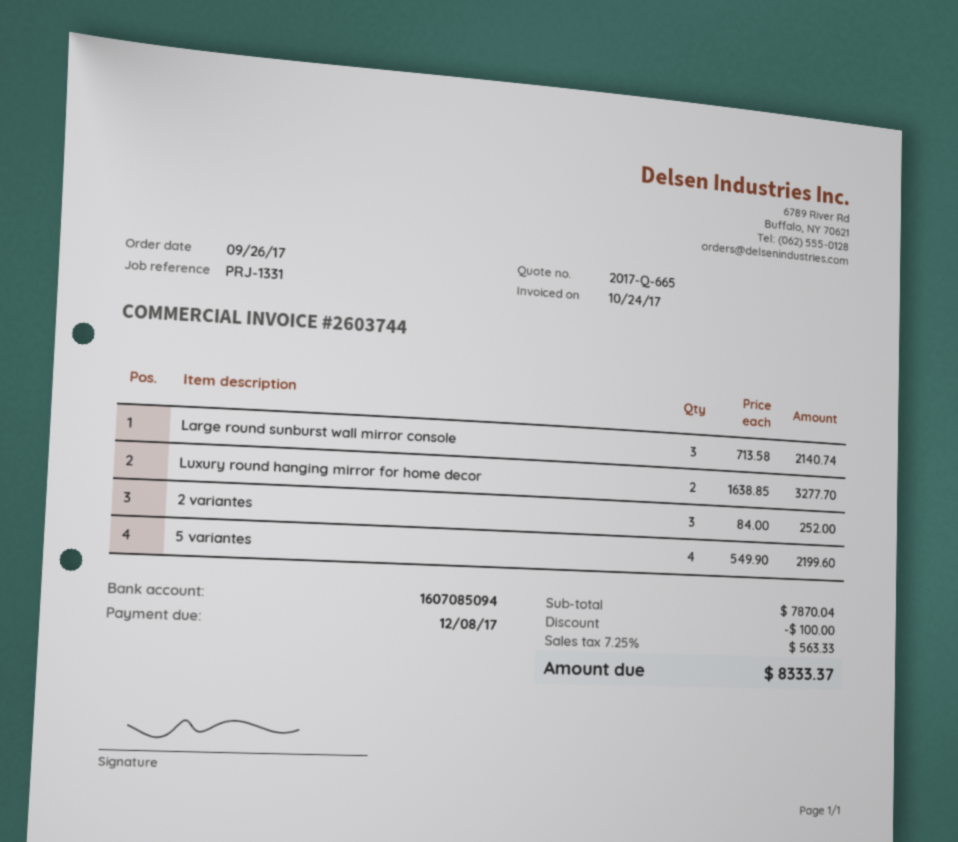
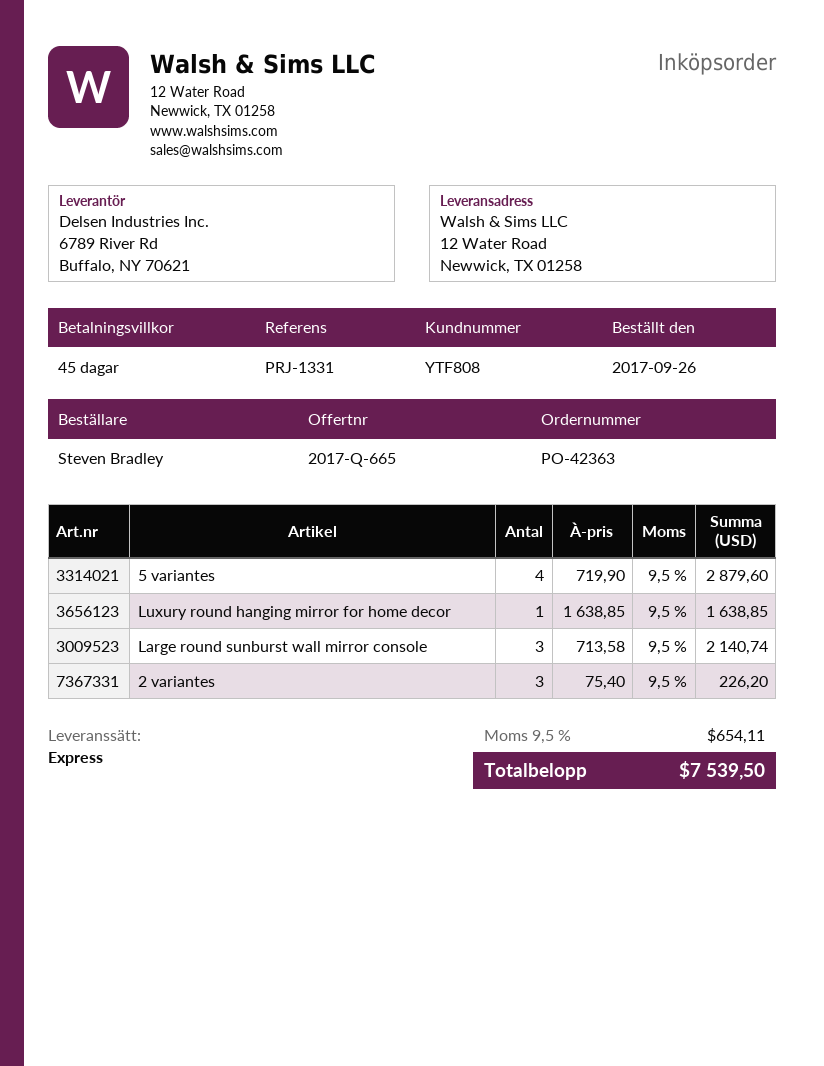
Luxury round hanging mirror for home decor: 2 x 1638.85 = 3277.70 -> 1 x 1638.85 = 1638.85
2 variantes: 3 x 84.00 = 252.00 -> 3 x 75.40 = 226.20
5 variantes: 4 x 549.90 = 2199.60 -> 4 x 719.90 = 2879.60
discount: 100.00 -> none
tax: 7.25% = 563.33 -> 9.5% = 654.11
total: 8333.37 -> 7539.50

